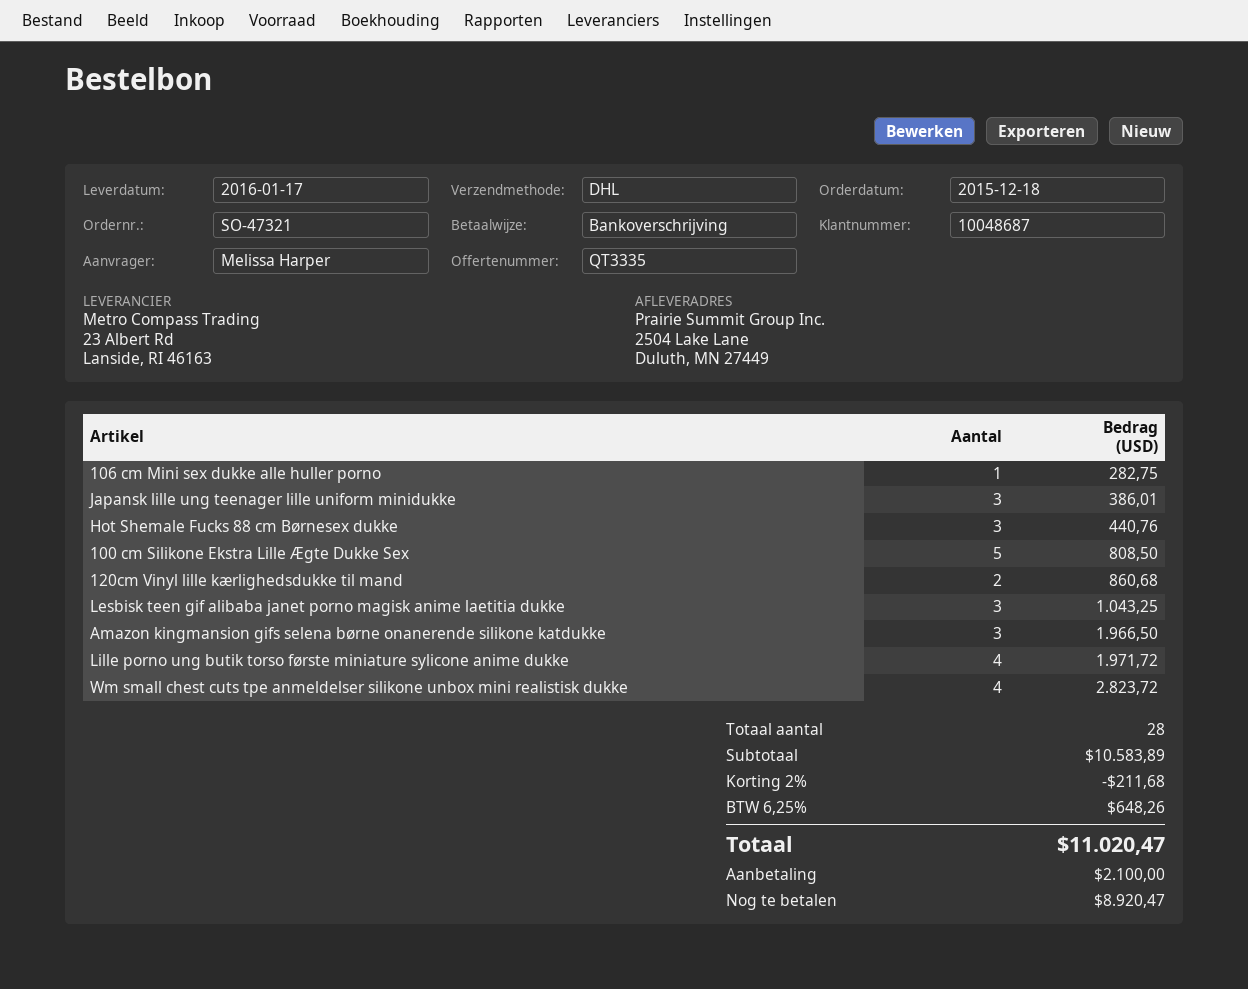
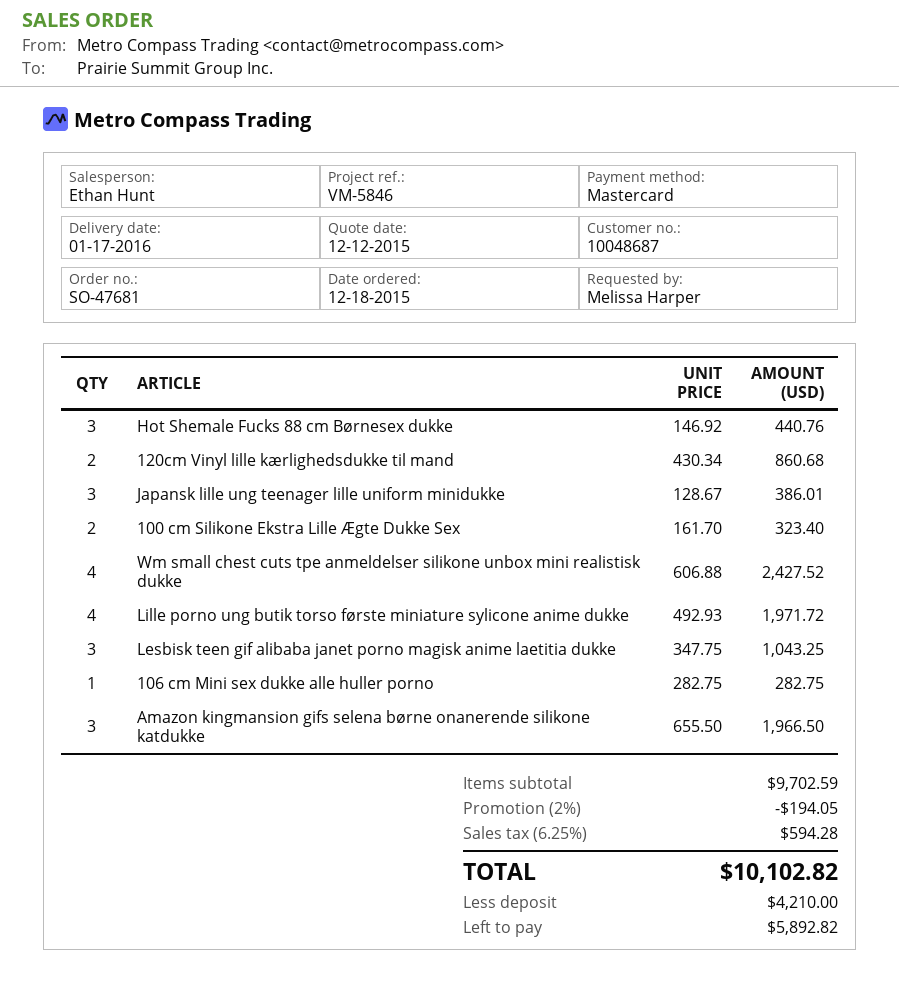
order number: SO-47321 -> SO-47681
payment method: bank transfer -> Mastercard
100 cm Silikone Ekstra Lille Ægte Dukke Sex: 5 for 808.50 -> 2 for 323.40
Wm small chest cuts tpe anmeldelser silikone unbox mini realistisk dukke: 4 for 2823.72 -> 4 for 2427.52
subtotal: 10583.89 -> 9702.59
discount: 2% = 211.68 -> 2% = 194.05
tax: 6.25% = 648.26 -> 6.25% = 594.28
total: 11020.47 -> 10102.82
deposit: 2100.00 -> 4210.00
balance: 8920.47 -> 5892.82

